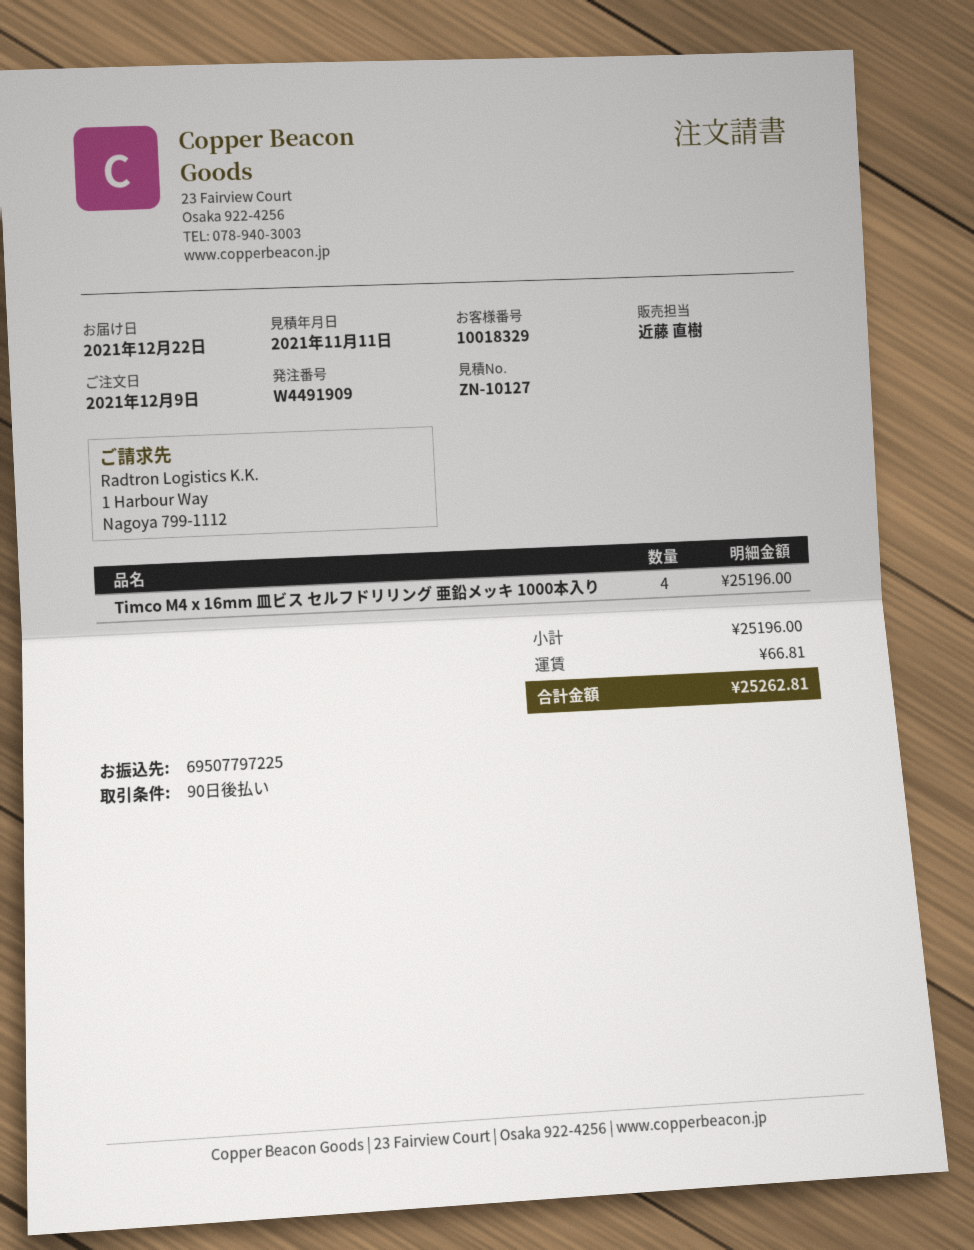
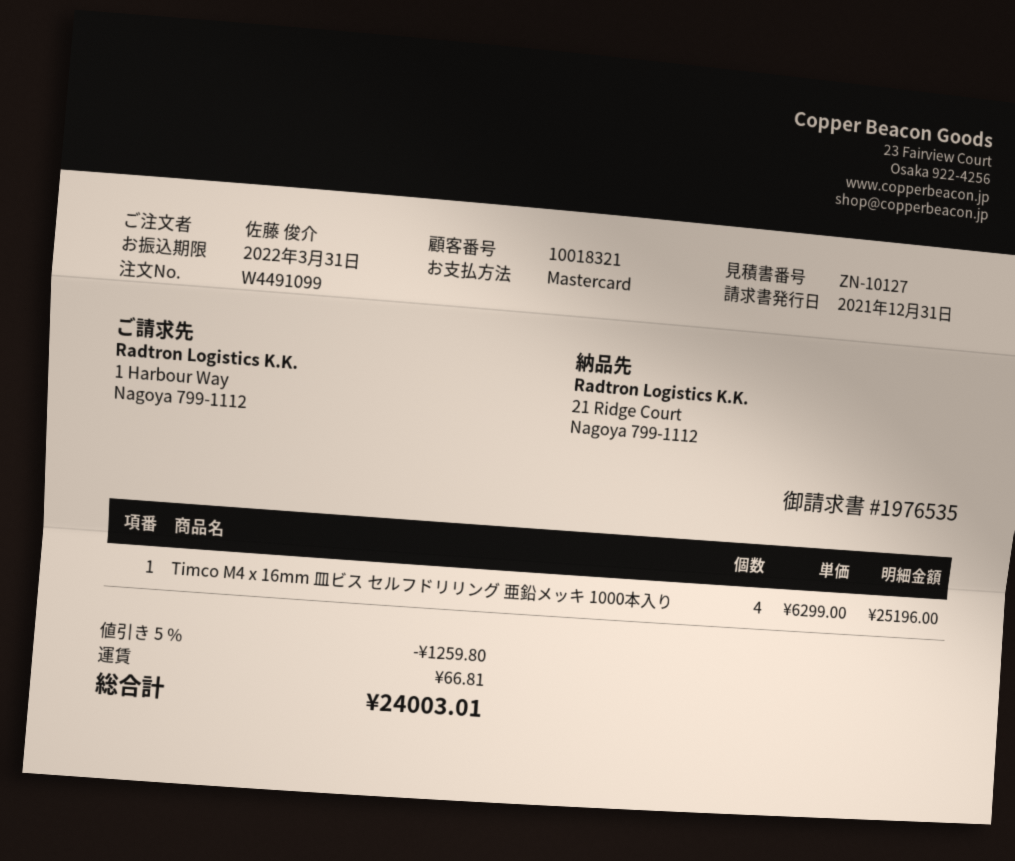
order number: W4491909 -> W4491099
customer number: 10018329 -> 10018321
discount: none -> 5% = 1259.80
total: 25262.81 -> 24003.01

